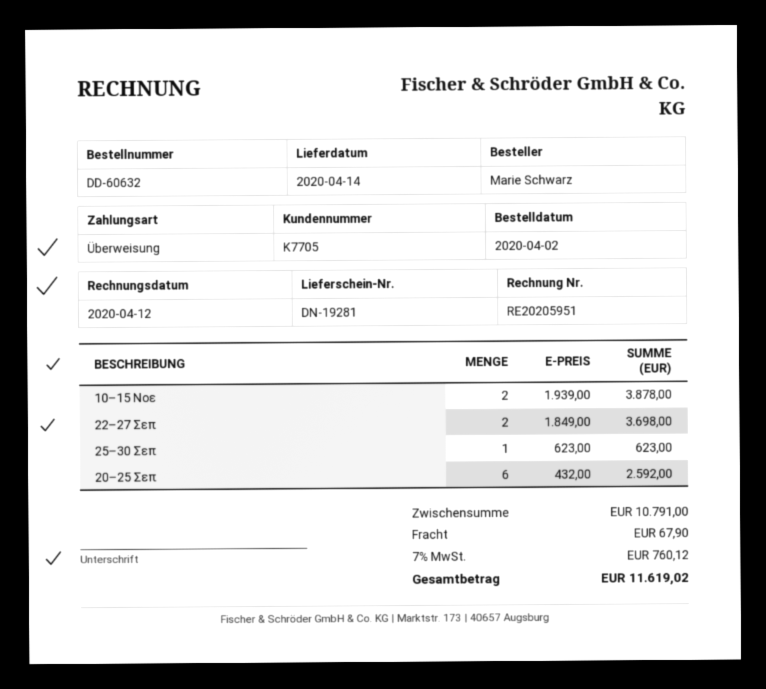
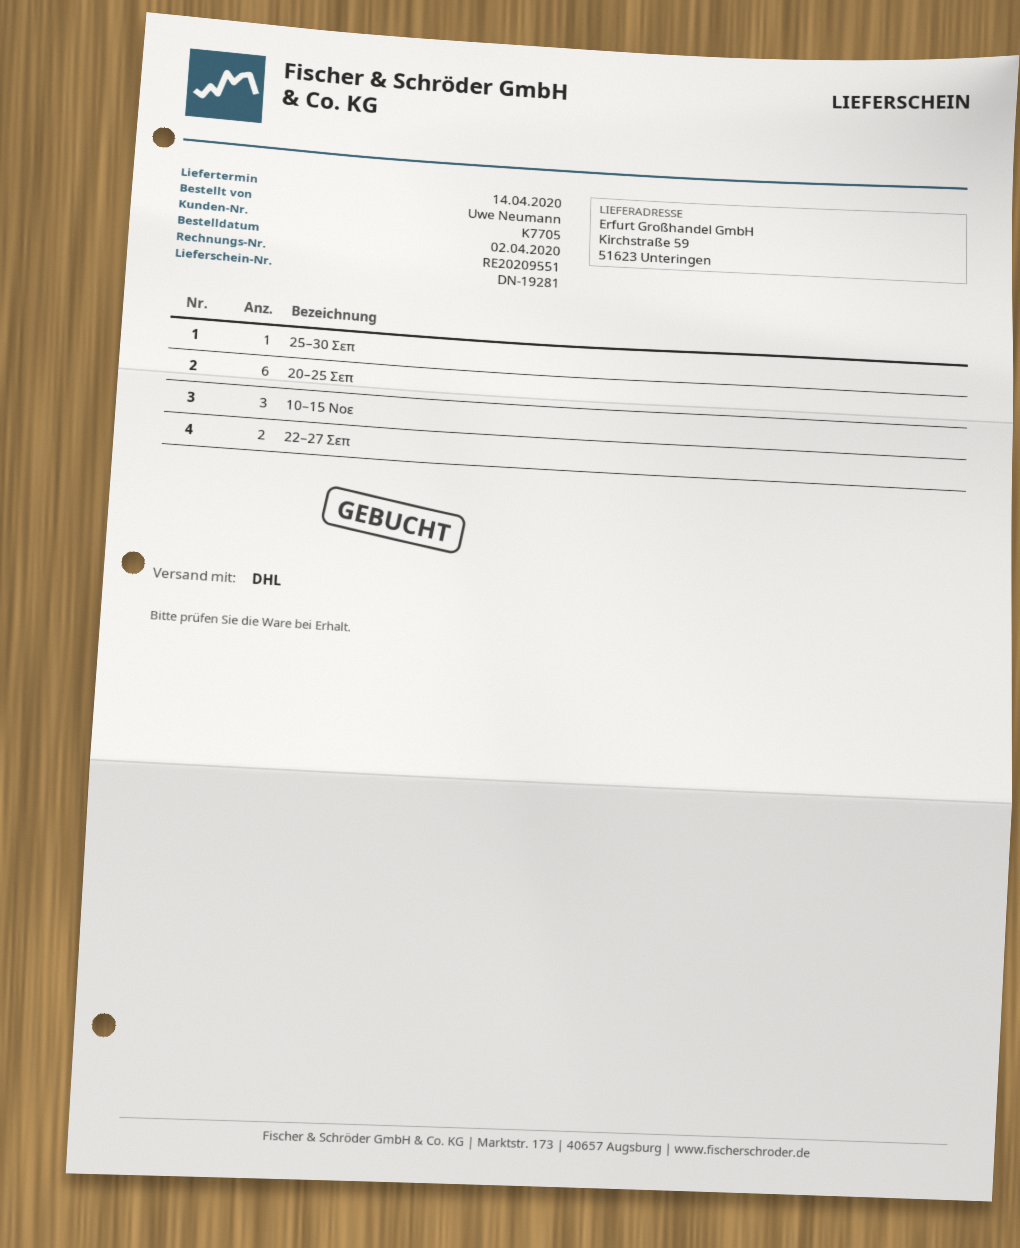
invoice number: RE20205951 -> RE20209551
ordered by: Marie Schwarz -> Uwe Neumann
10–15 Νοε: 2 -> 3

